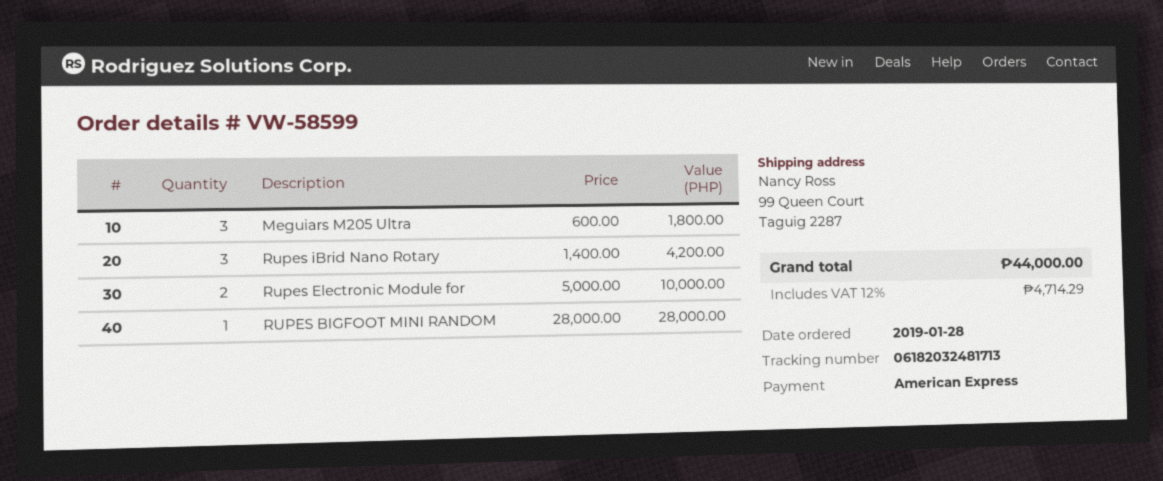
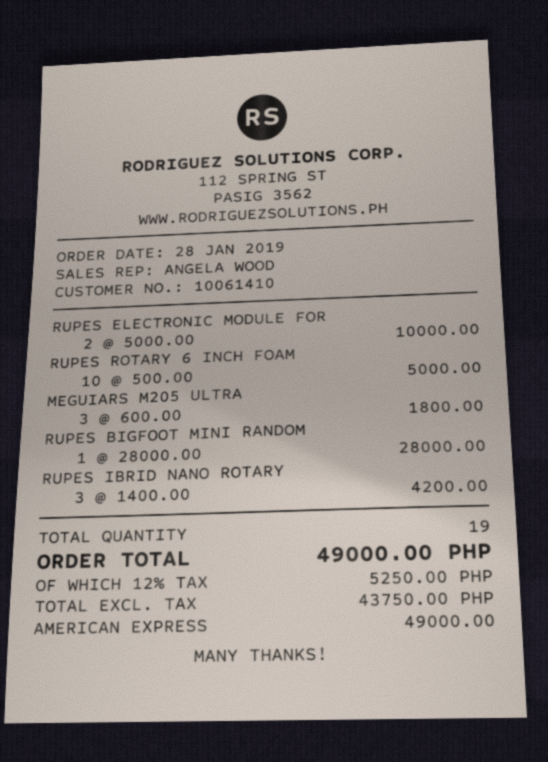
RUPES ROTARY 6 INCH FOAM: none -> 10 x 500.00 = 5000.00
tax: 12% = 4714.29 -> 12% = 5250.00
total: 44000.00 -> 49000.00

